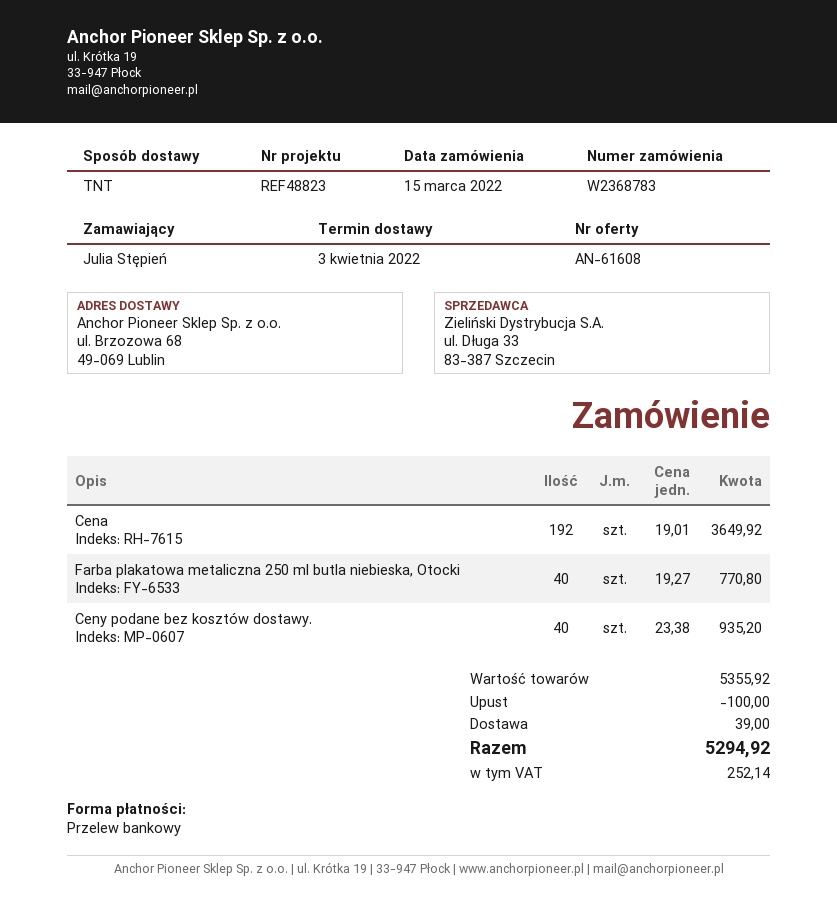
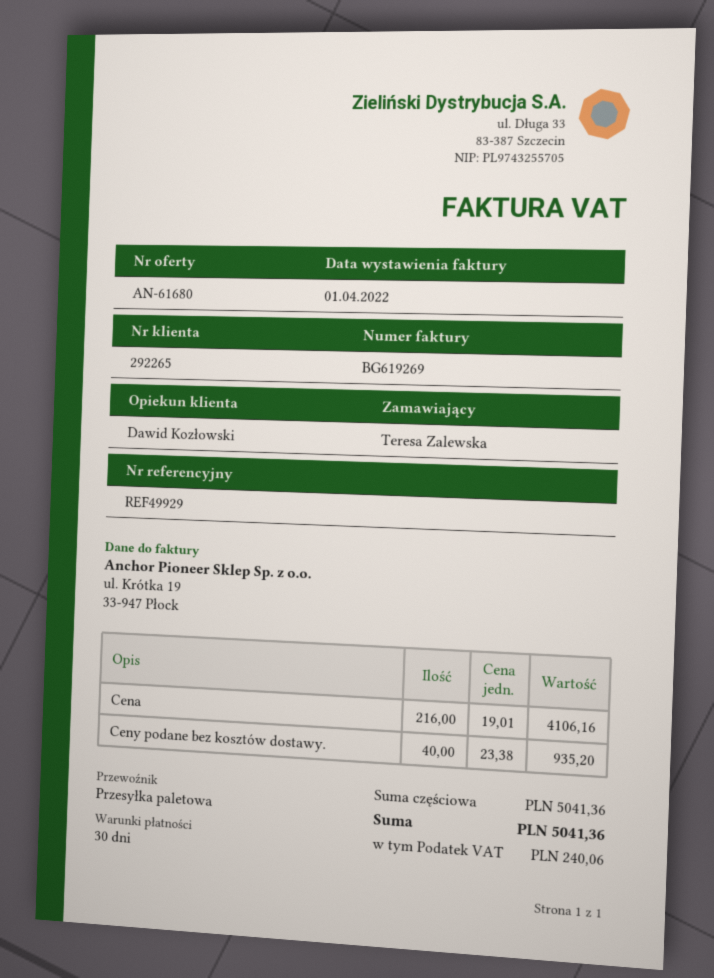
quote number: AN-61608 -> AN-61680
reference: REF48823 -> REF49929
ordered by: Julia Stępień -> Teresa Zalewska
shipping method: TNT -> pallet freight
Cena: 192 x 19.01 = 3649.92 -> 216 x 19.01 = 4106.16
Farba plakatowa metaliczna 250 ml butla niebieska, Otocki: 40 x 19.27 = 770.80 -> none
subtotal: 5355.92 -> 5041.36
discount: 100.00 -> none
shipping: 39.00 -> none
tax: 252.14 -> 240.06
total: 5294.92 -> 5041.36

